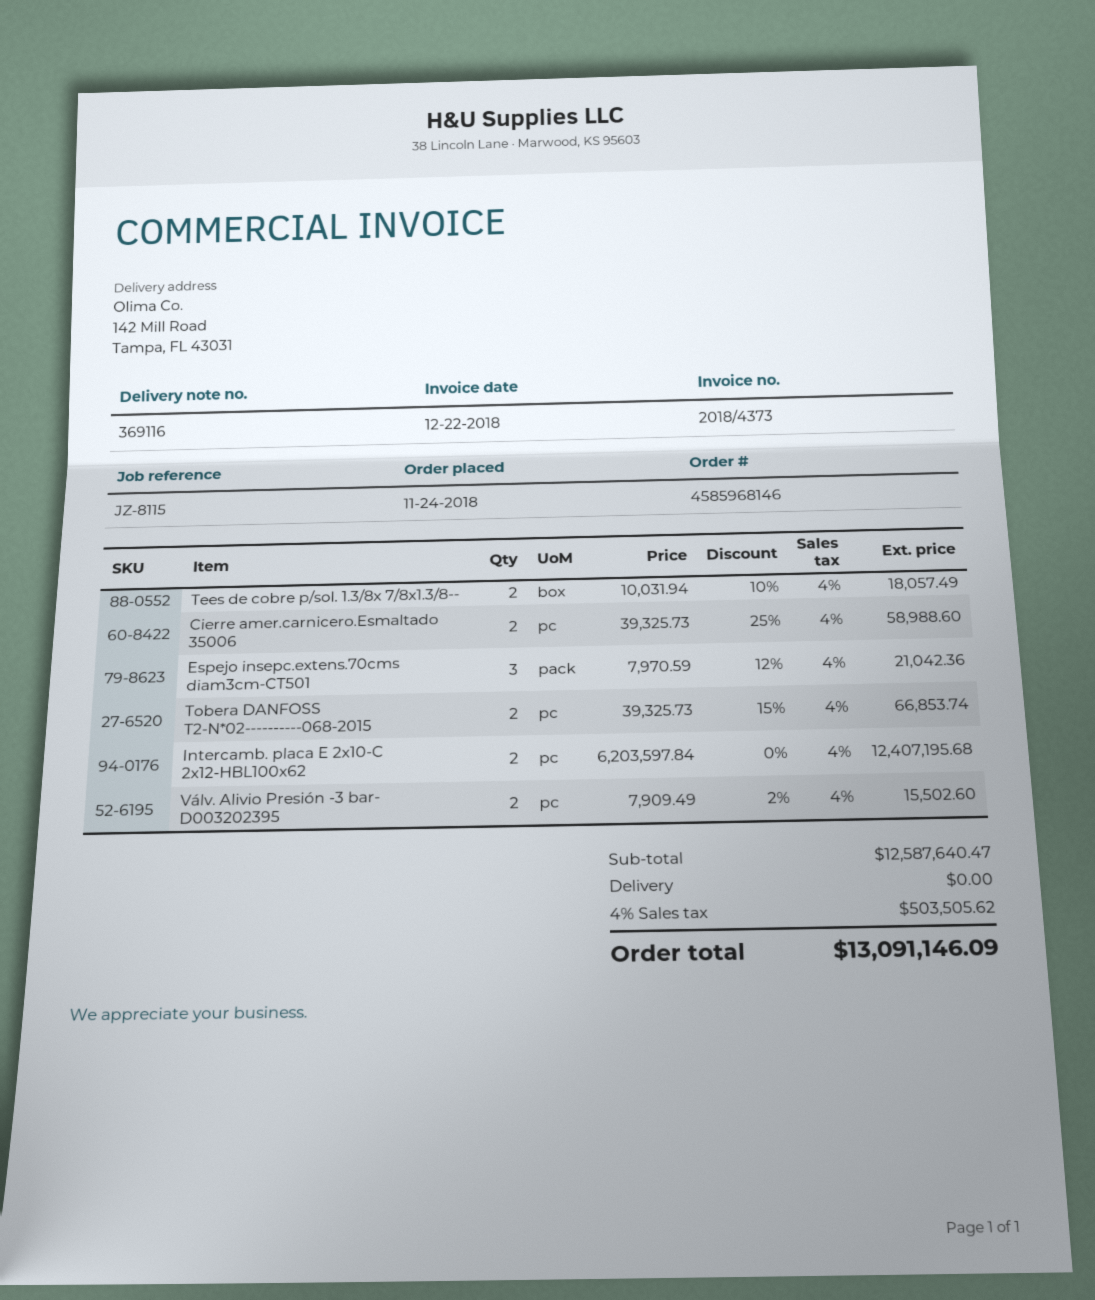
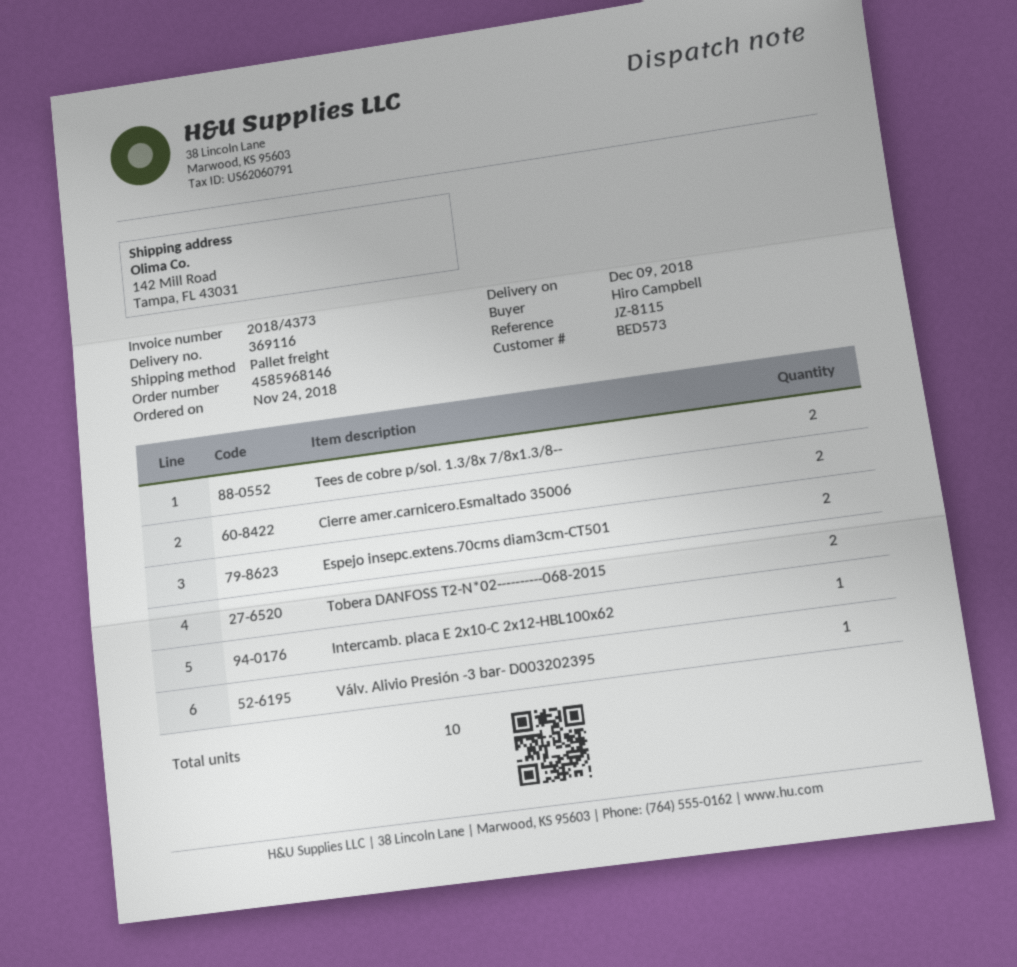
Espejo insepc.extens.70cms diam3cm-CT501: 3 -> 2
Intercamb. placa E 2x10-C 2x12-HBL100x62: 2 -> 1
Válv. Alivio Presión -3 bar- D003202395: 2 -> 1

